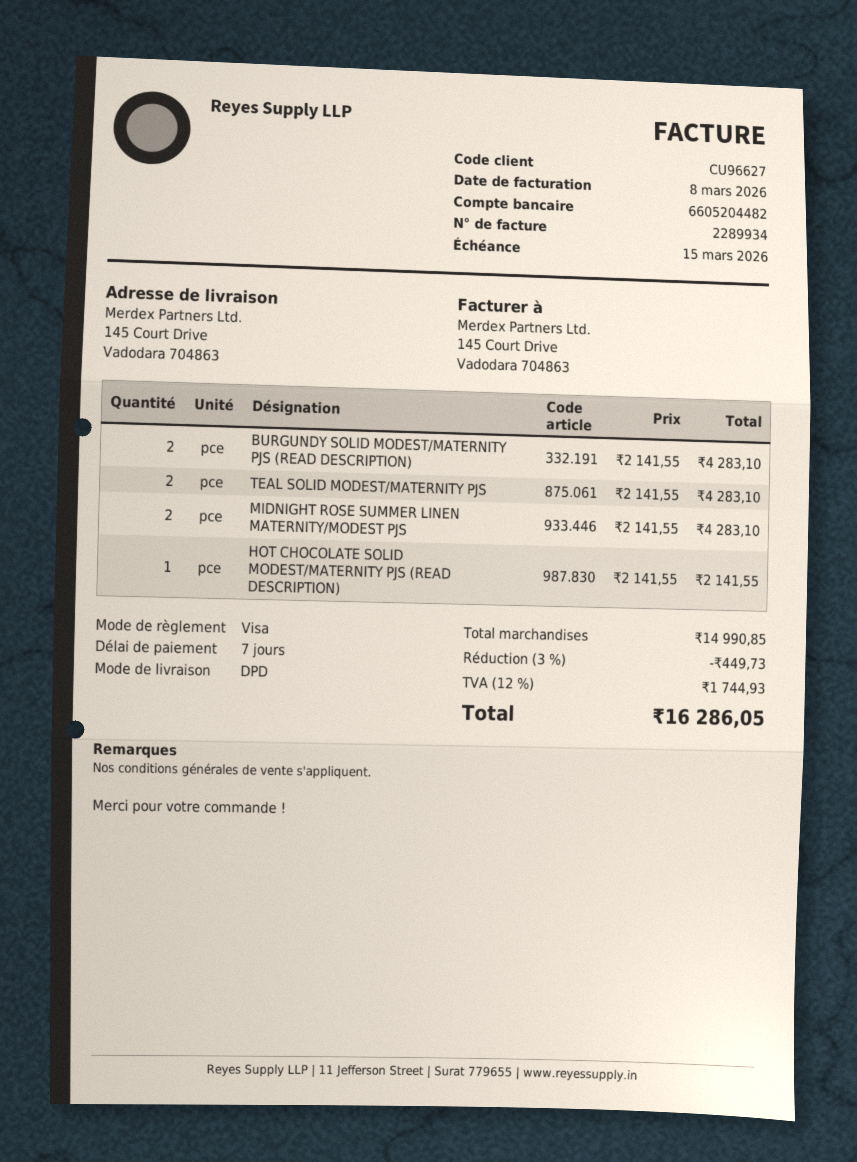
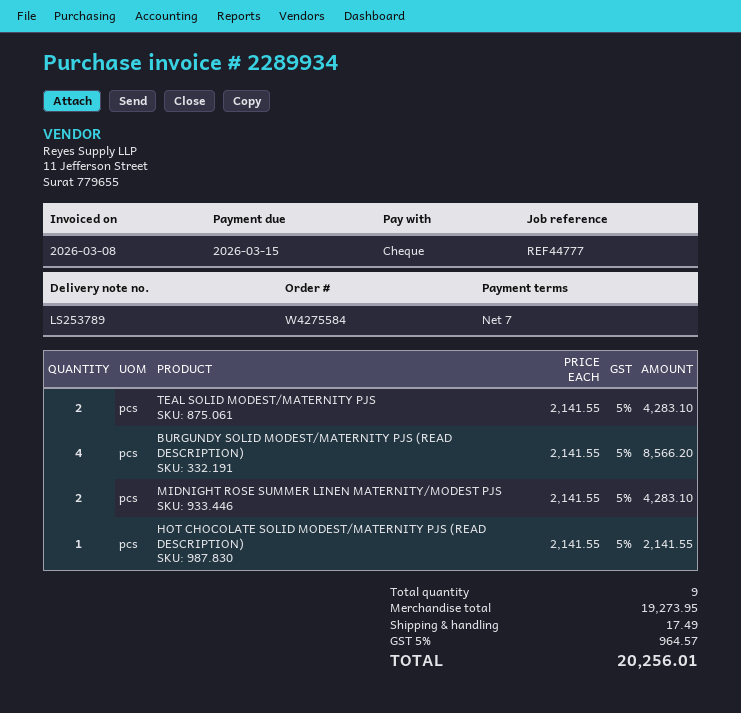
payment method: Visa -> cheque
BURGUNDY SOLID MODEST/MATERNITY PJS (READ DESCRIPTION): 2 x 2141.55 = 4283.10 -> 4 x 2141.55 = 8566.20
subtotal: 14990.85 -> 19273.95
discount: 3% = 449.73 -> none
shipping: none -> 17.49
tax: 12% = 1744.93 -> 5% = 964.57
total: 16286.05 -> 20256.01

